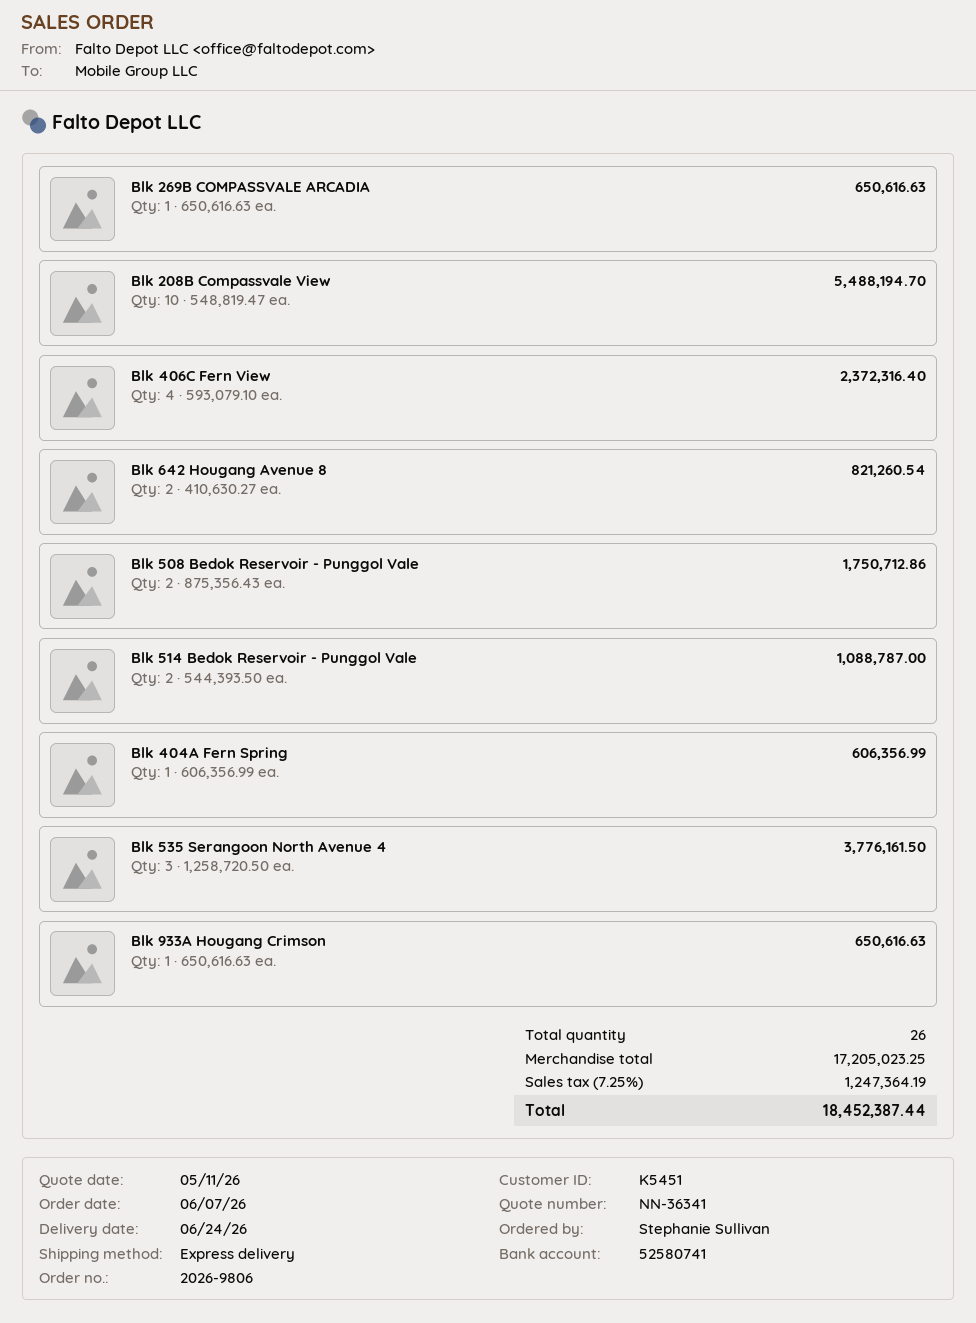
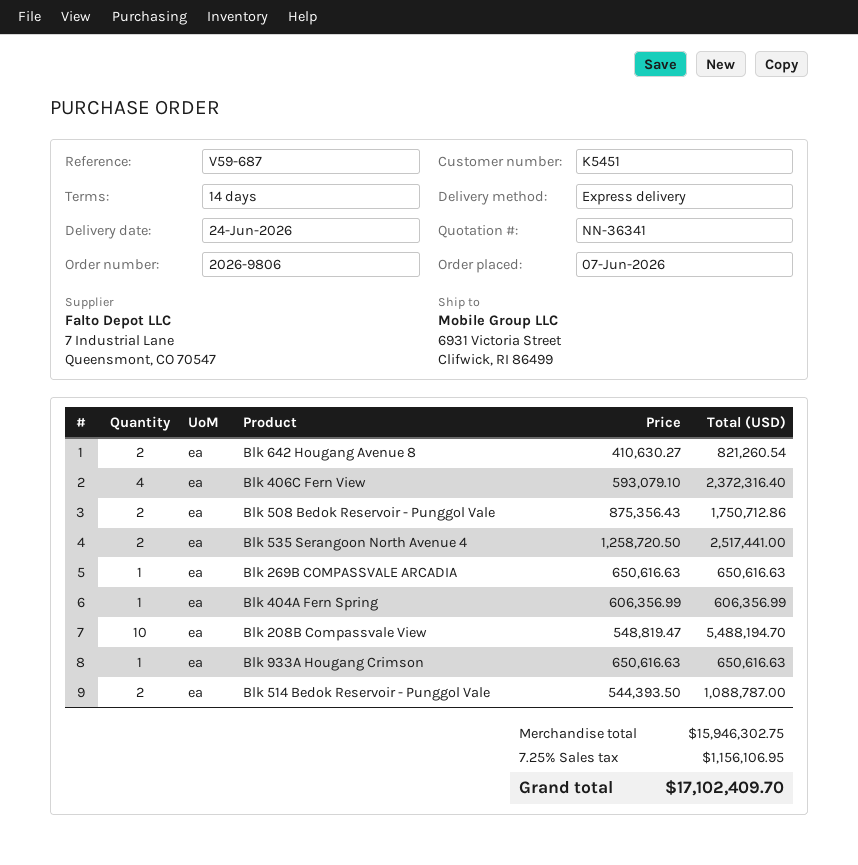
Blk 535 Serangoon North Avenue 4: 3 x 1258720.50 = 3776161.50 -> 2 x 1258720.50 = 2517441.00
subtotal: 17205023.25 -> 15946302.75
tax: 7.25% = 1247364.19 -> 7.25% = 1156106.95
total: 18452387.44 -> 17102409.70

